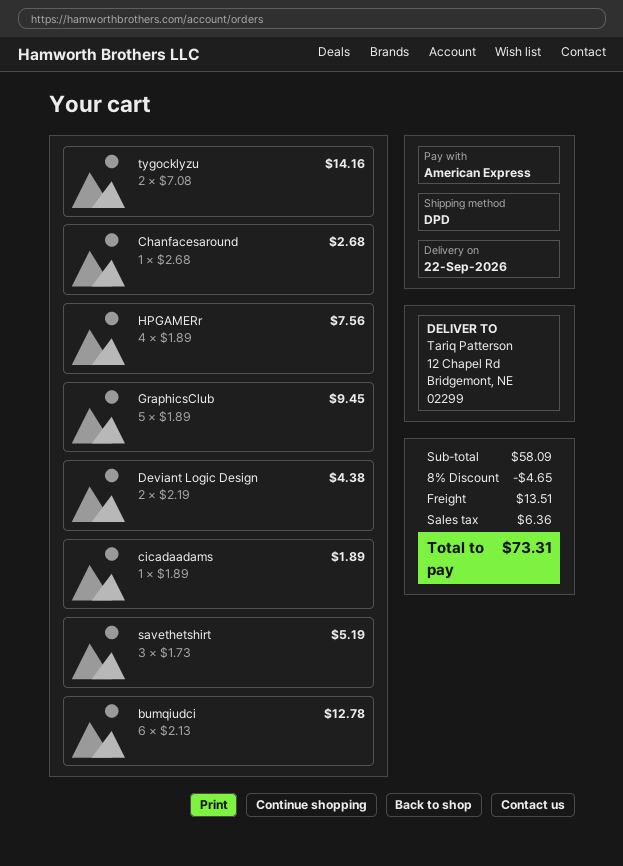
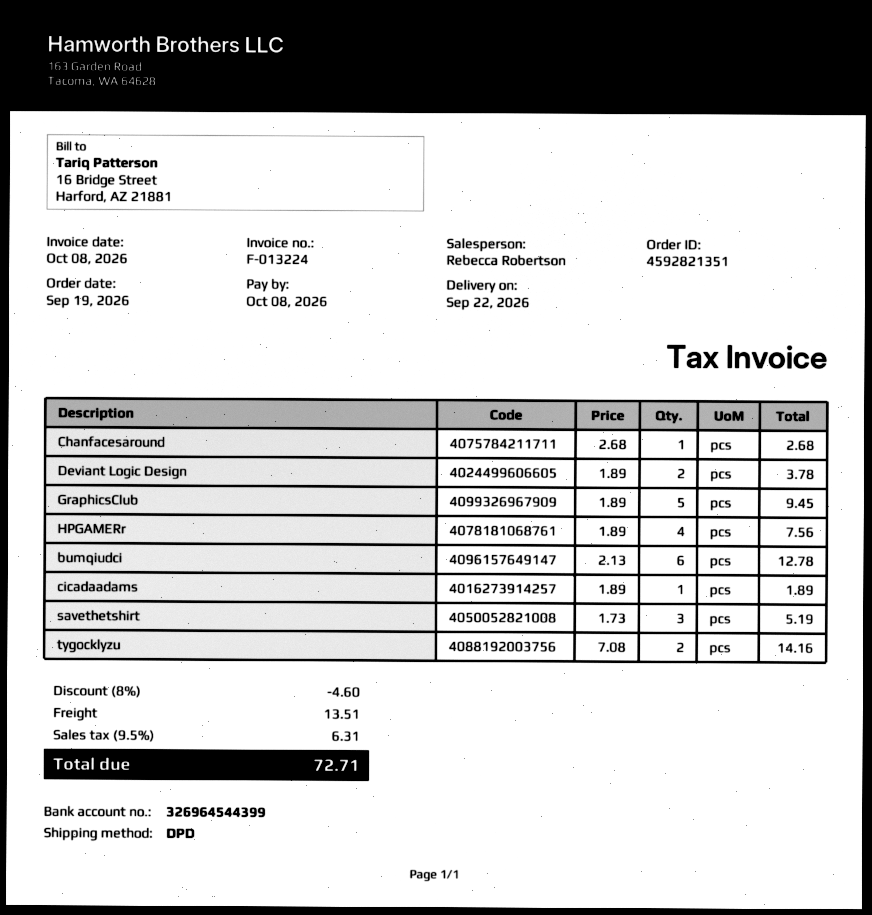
Deviant Logic Design: 2 x 2.19 = 4.38 -> 2 x 1.89 = 3.78
discount: 8% = 4.65 -> 8% = 4.60
tax: 6.36 -> 6.31
total: 73.31 -> 72.71

